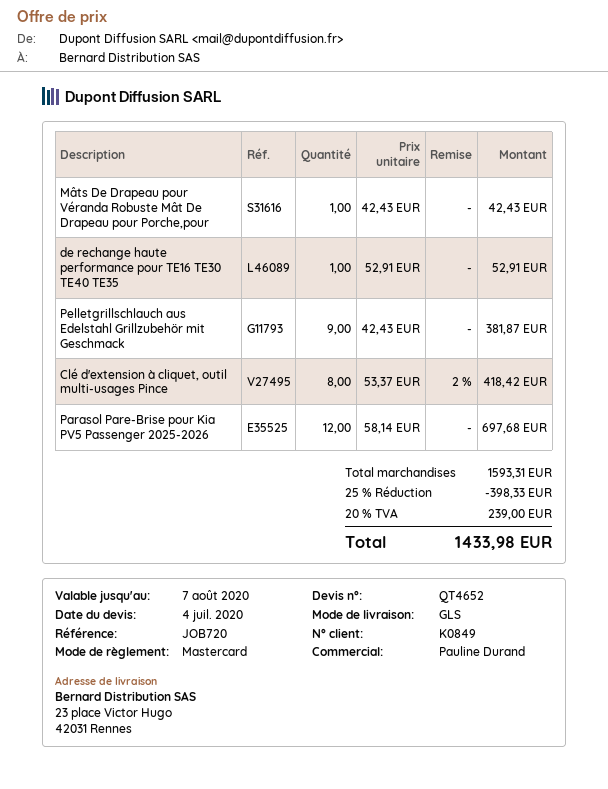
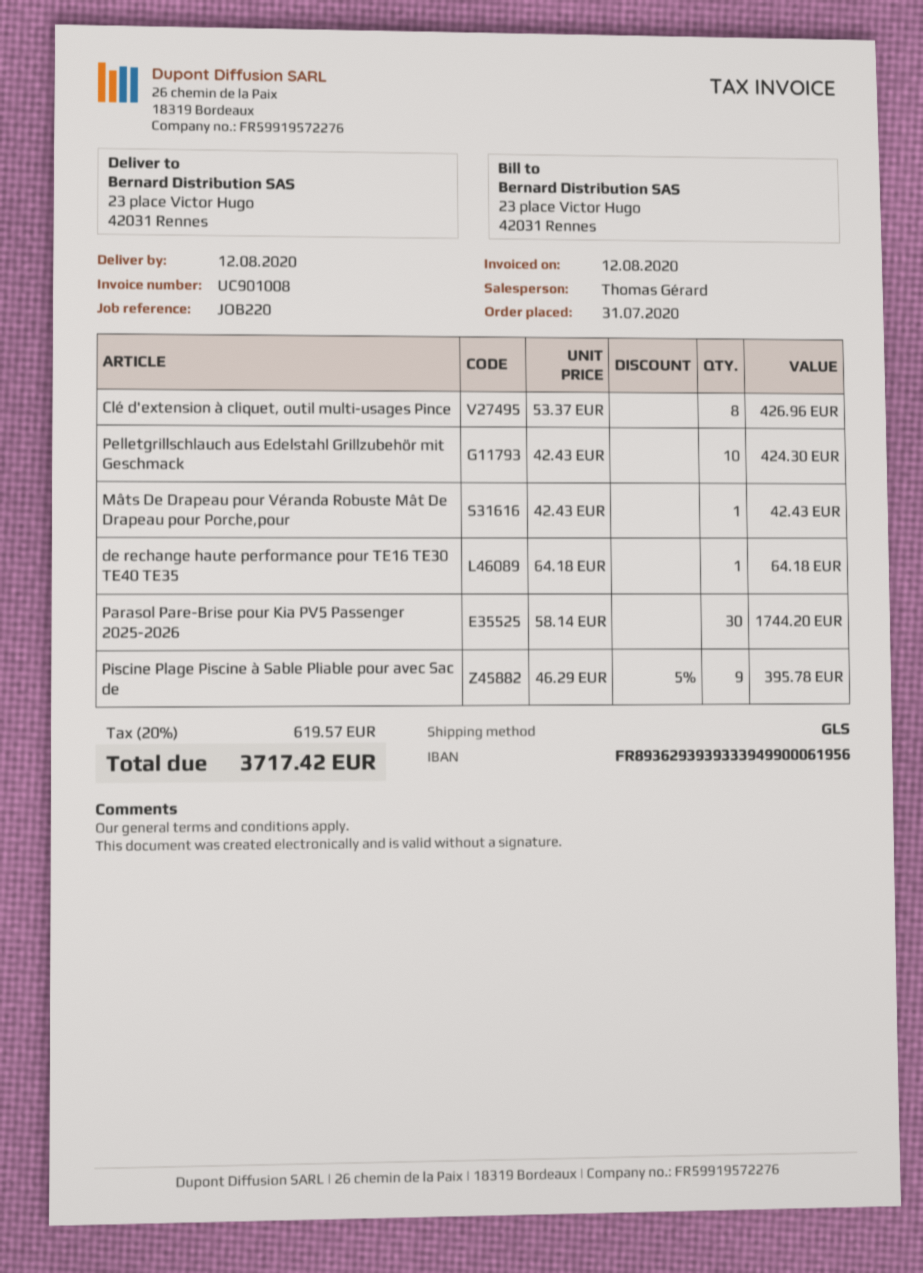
reference: JOB720 -> JOB220
sales rep: Pauline Durand -> Thomas Gérard
de rechange haute performance pour TE16 TE30 TE40 TE35: 1 x 52.91 = 52.91 -> 1 x 64.18 = 64.18
Pelletgrillschlauch aus Edelstahl Grillzubehör mit Geschmack: 9 x 42.43 = 381.87 -> 10 x 42.43 = 424.30
Clé d'extension à cliquet, outil multi-usages Pince: 8 x 53.37 - 2% = 418.42 -> 8 x 53.37 = 426.96
Parasol Pare-Brise pour Kia PV5 Passenger 2025-2026: 12 x 58.14 = 697.68 -> 30 x 58.14 = 1744.20
Piscine Plage Piscine à Sable Pliable pour avec Sac de: none -> 9 x 46.29 - 5% = 395.78
discount: 25% = 398.33 -> none
tax: 20% = 239.00 -> 20% = 619.57
total: 1433.98 -> 3717.42

